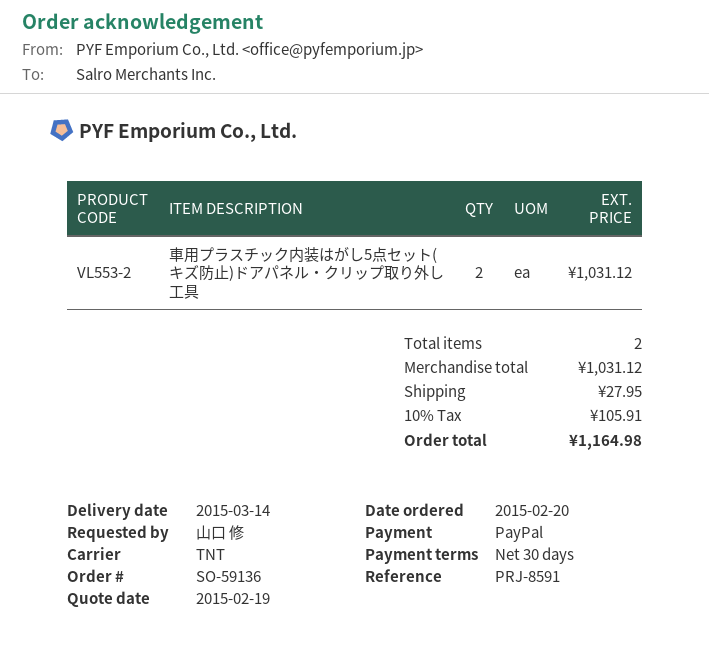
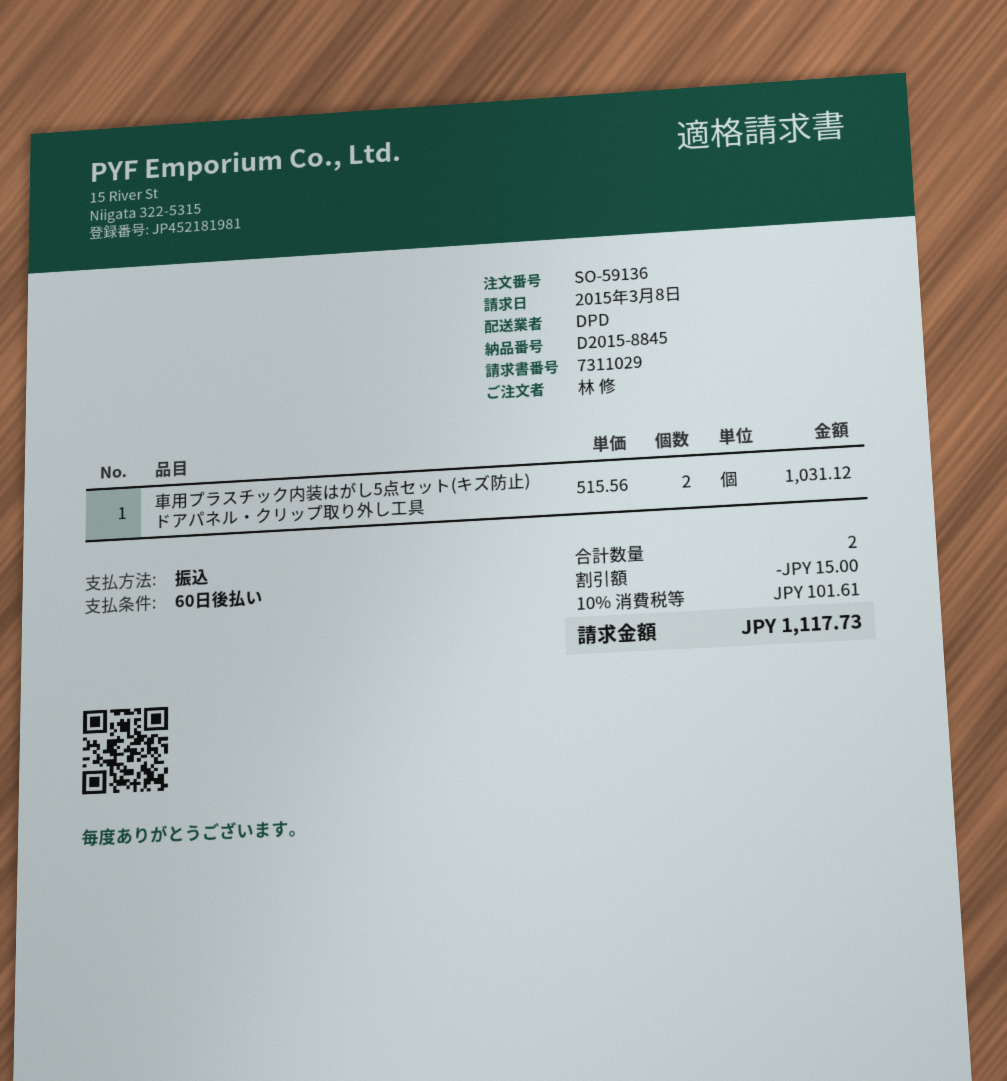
payment terms: 30 days -> 60 days
ordered by: 山口 修 -> 林 修
payment method: PayPal -> bank transfer
shipping method: TNT -> DPD
discount: none -> 15.00
shipping: 27.95 -> none
tax: 10% = 105.91 -> 10% = 101.61
total: 1164.98 -> 1117.73

